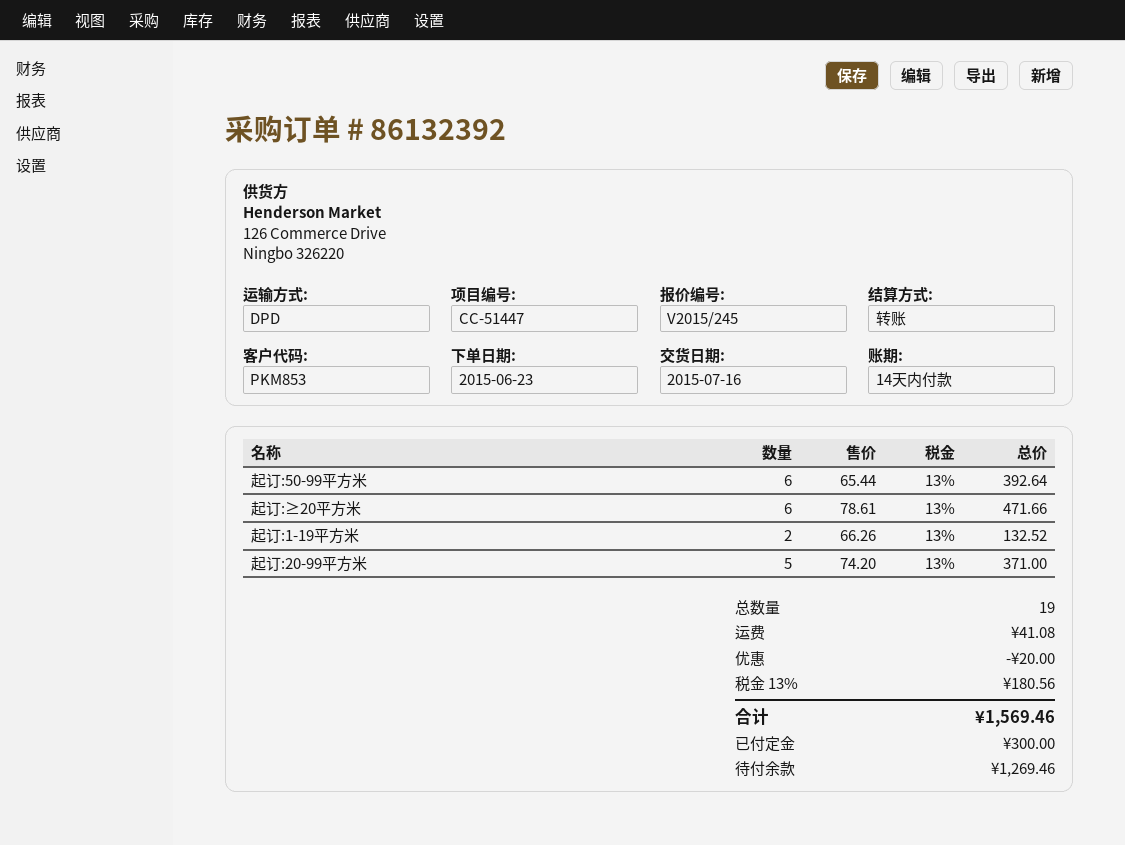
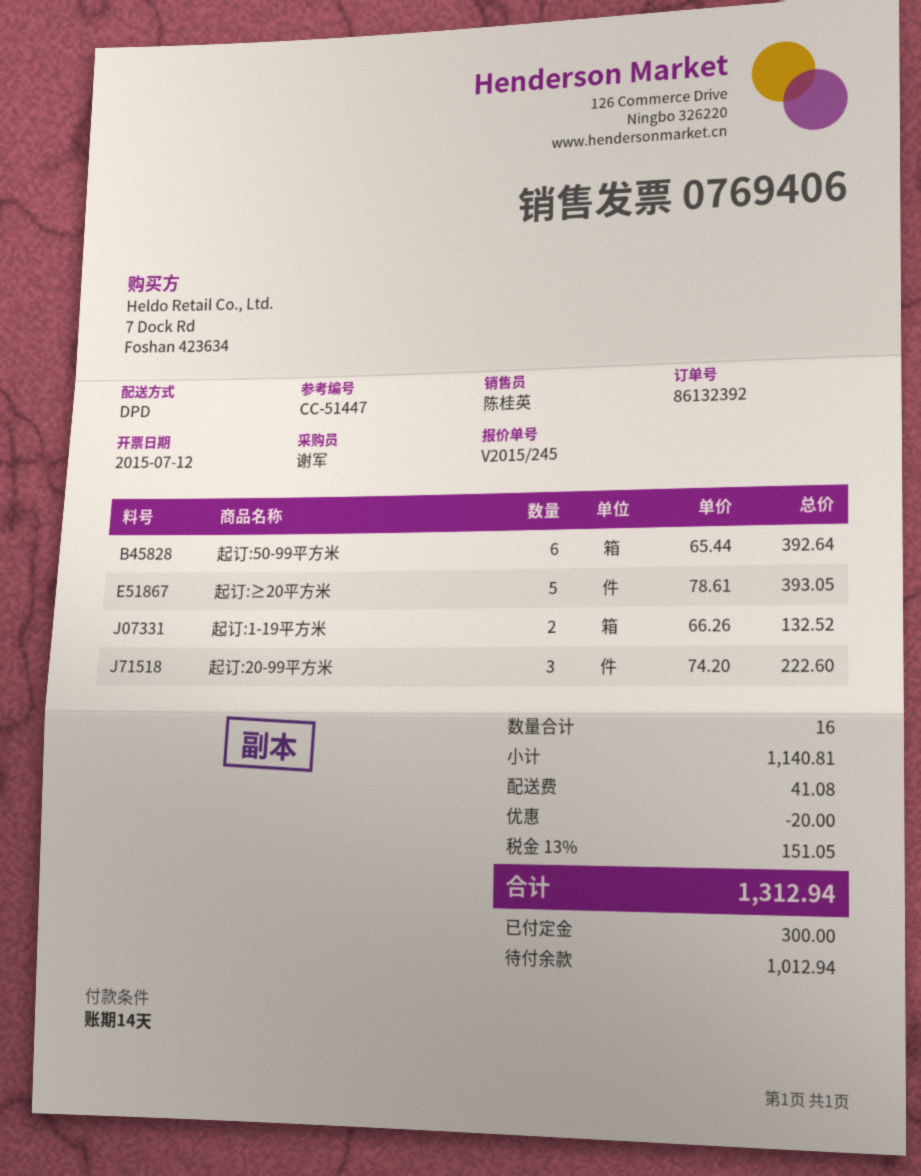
起订:≥20平方米: 6 x 78.61 = 471.66 -> 5 x 78.61 = 393.05
起订:20-99平方米: 5 x 74.20 = 371.00 -> 3 x 74.20 = 222.60
total quantity: 19 -> 16
tax: 13% = 180.56 -> 13% = 151.05
total: 1569.46 -> 1312.94
balance: 1269.46 -> 1012.94

